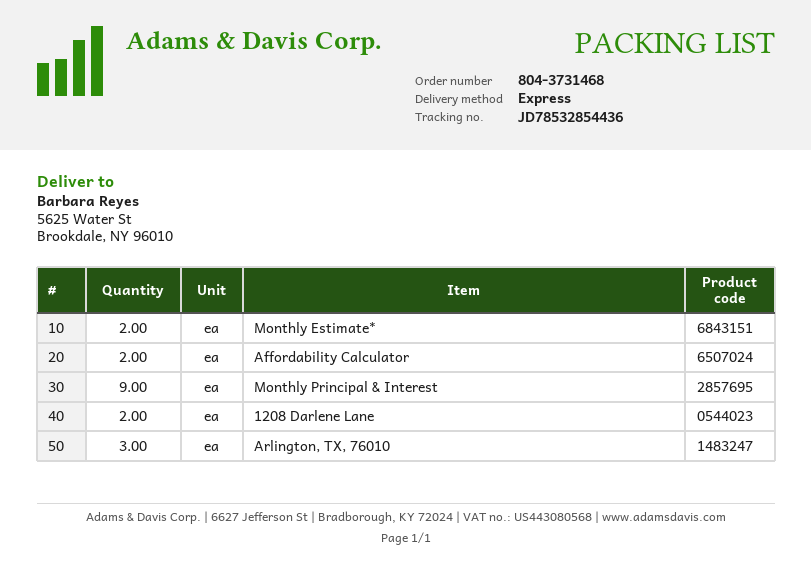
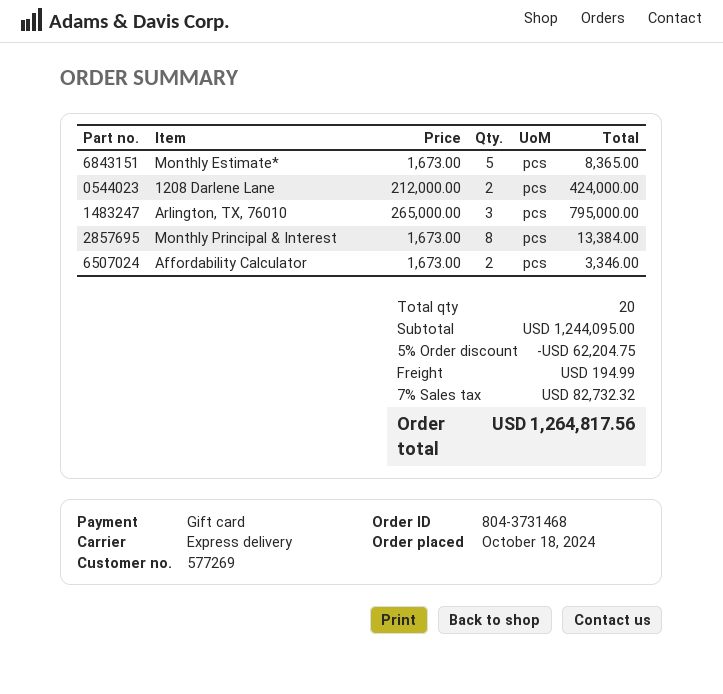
Monthly Estimate*: 2 -> 5
Monthly Principal & Interest: 9 -> 8

